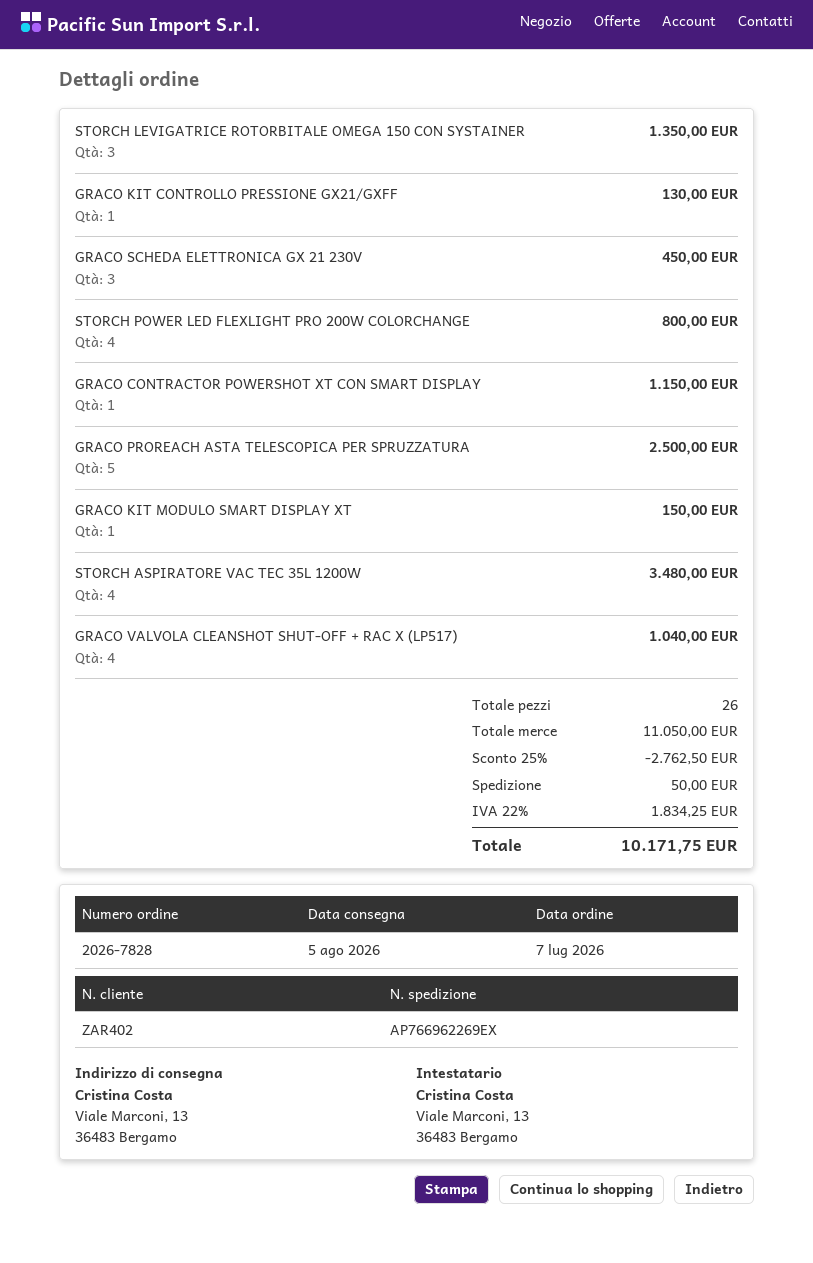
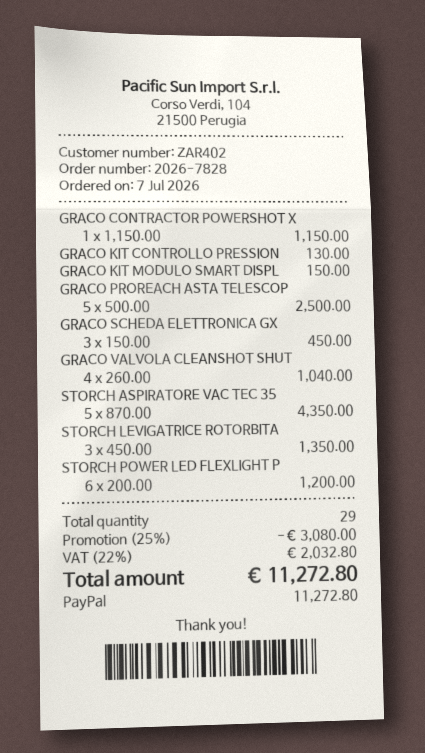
STORCH POWER LED FLEXLIGHT PRO 200W COLORCHANGE: 4 for 800.00 -> 6 for 1200.00
STORCH ASPIRATORE VAC TEC 35L 1200W: 4 for 3480.00 -> 5 for 4350.00
total quantity: 26 -> 29
discount: 25% = 2762.50 -> 25% = 3080.00
shipping: 50.00 -> none
tax: 22% = 1834.25 -> 22% = 2032.80
total: 10171.75 -> 11272.80

